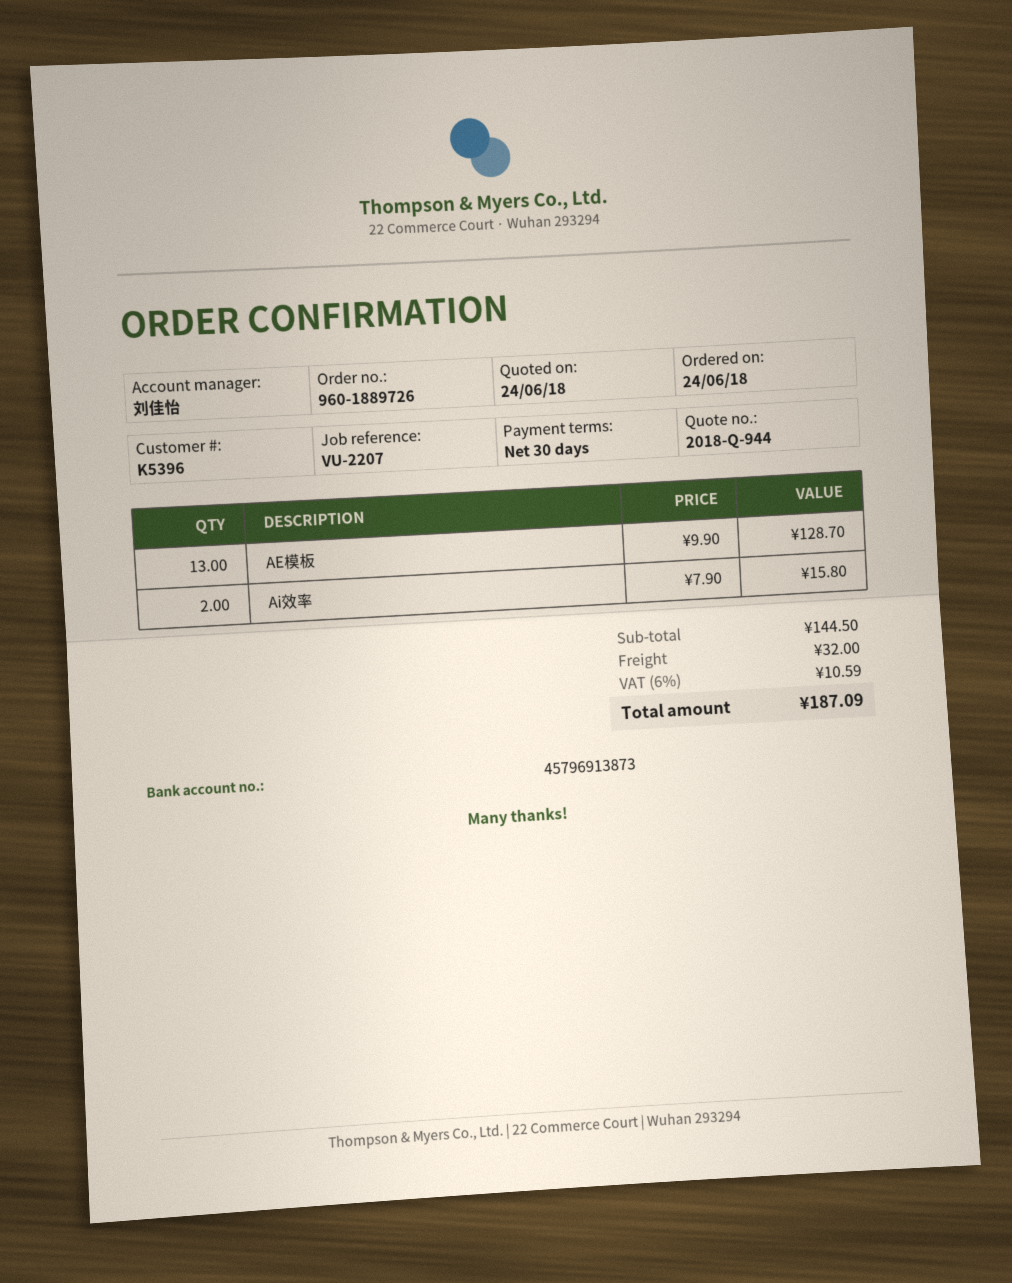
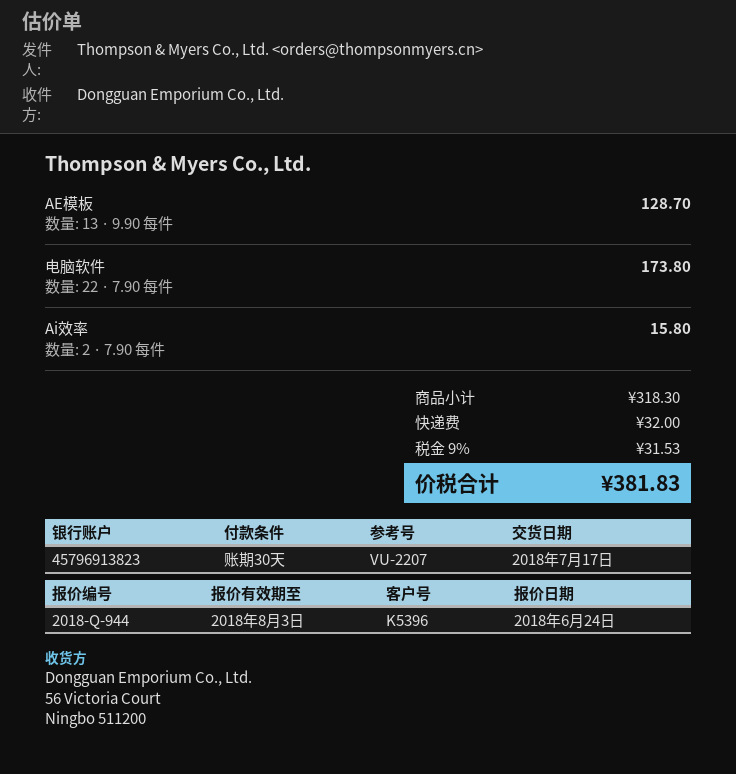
bank account: 45796913873 -> 45796913823
电脑软件: none -> 22 x 7.90 = 173.80
subtotal: 144.50 -> 318.30
tax: 6% = 10.59 -> 9% = 31.53
total: 187.09 -> 381.83

